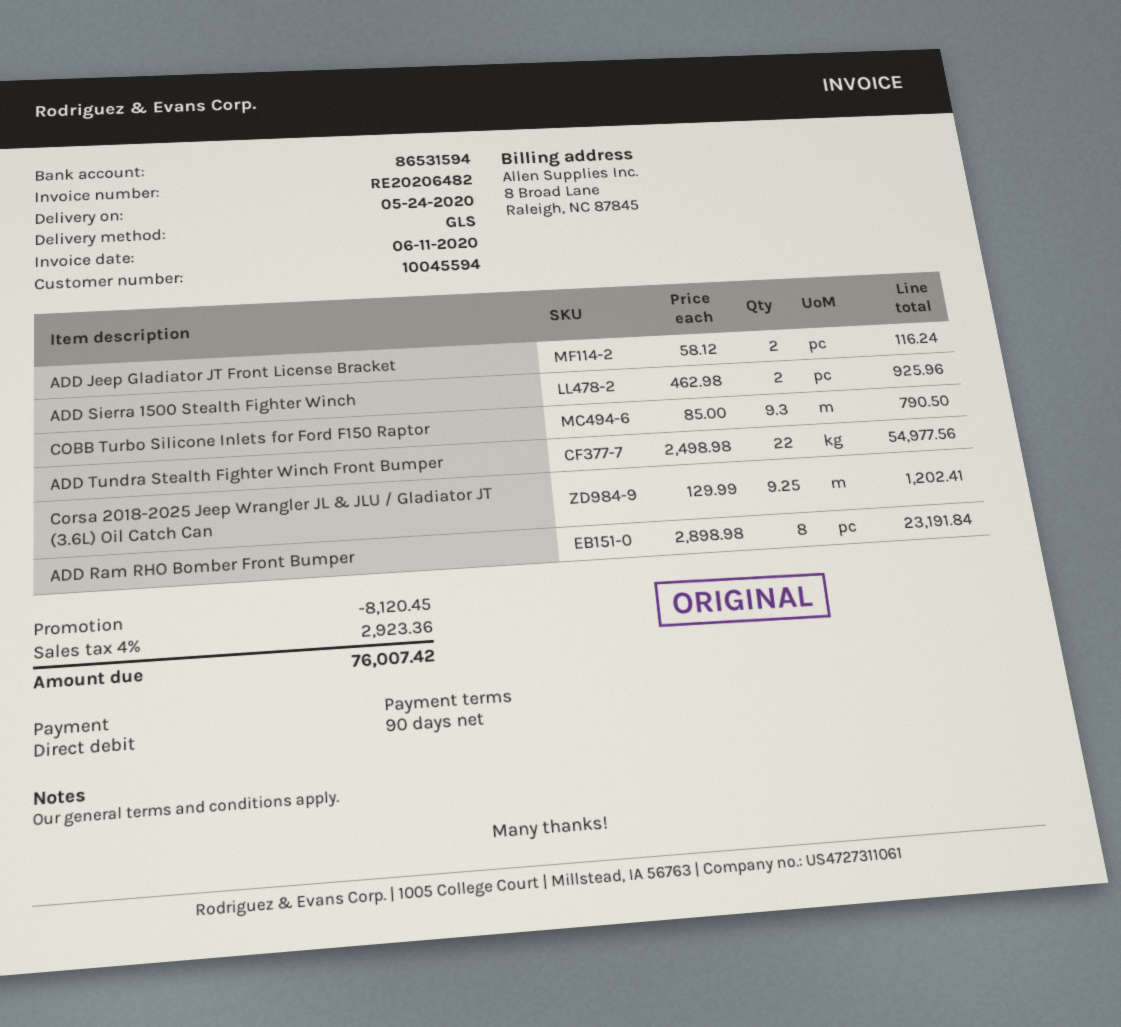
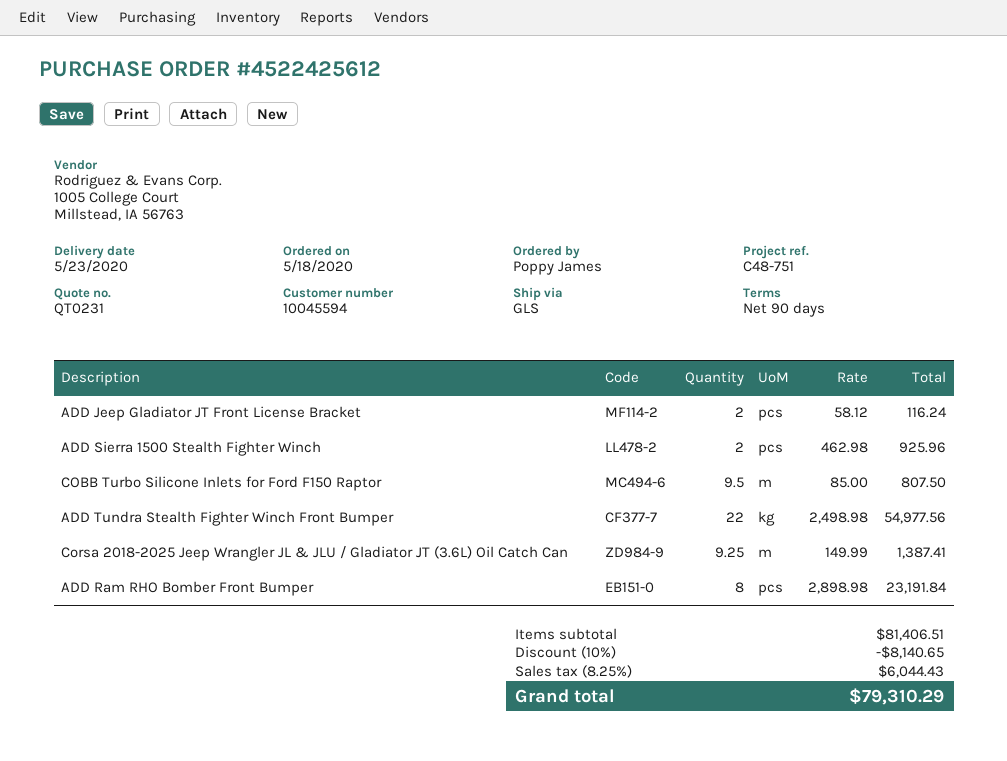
delivery date: 2020-05-24 -> 2020-05-23
COBB Turbo Silicone Inlets for Ford F150 Raptor: 9.3 x 85.00 = 790.50 -> 9.5 x 85.00 = 807.50
Corsa 2018-2025 Jeep Wrangler JL & JLU / Gladiator JT (3.6L) Oil Catch Can: 9.25 x 129.99 = 1202.41 -> 9.25 x 149.99 = 1387.41
discount: 8120.45 -> 8140.65
tax: 4% = 2923.36 -> 8.25% = 6044.43
total: 76007.42 -> 79310.29

